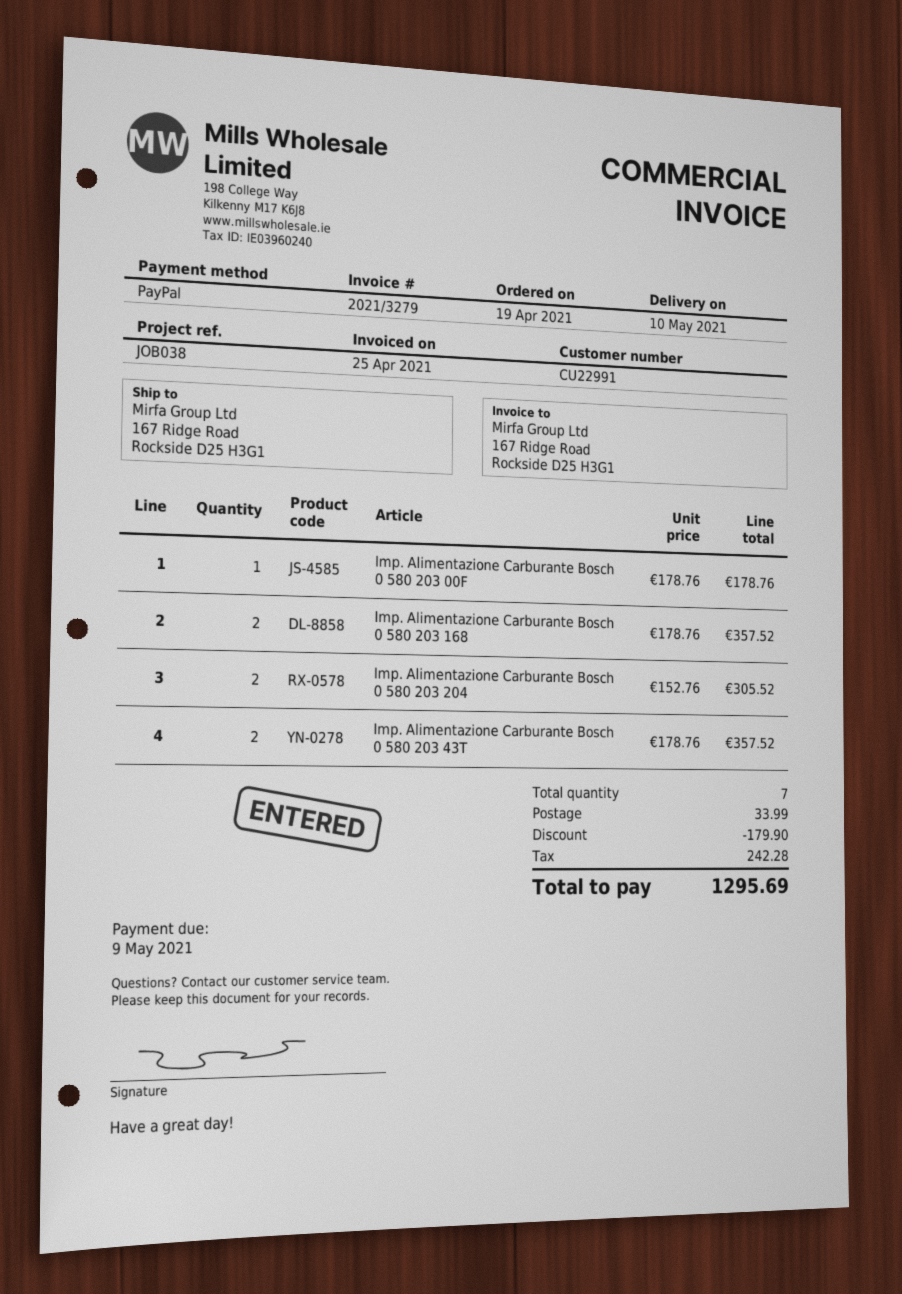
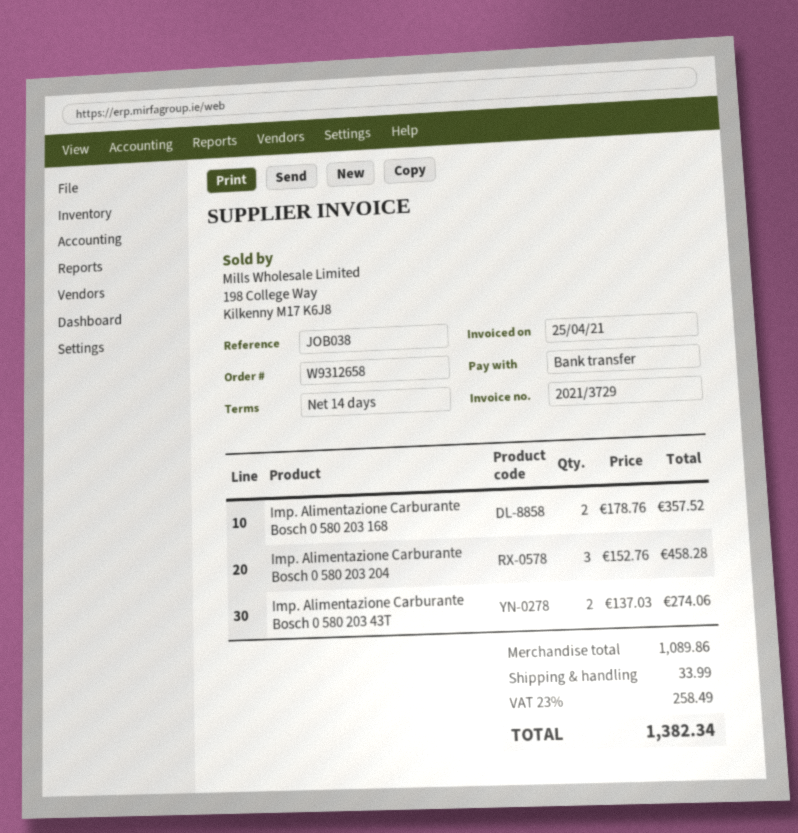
invoice number: 2021/3279 -> 2021/3729
payment method: PayPal -> bank transfer
Imp. Alimentazione Carburante Bosch 0 580 203 00F: 1 x 178.76 = 178.76 -> none
Imp. Alimentazione Carburante Bosch 0 580 203 204: 2 x 152.76 = 305.52 -> 3 x 152.76 = 458.28
Imp. Alimentazione Carburante Bosch 0 580 203 43T: 2 x 178.76 = 357.52 -> 2 x 137.03 = 274.06
discount: 179.90 -> none
tax: 242.28 -> 258.49
total: 1295.69 -> 1382.34

